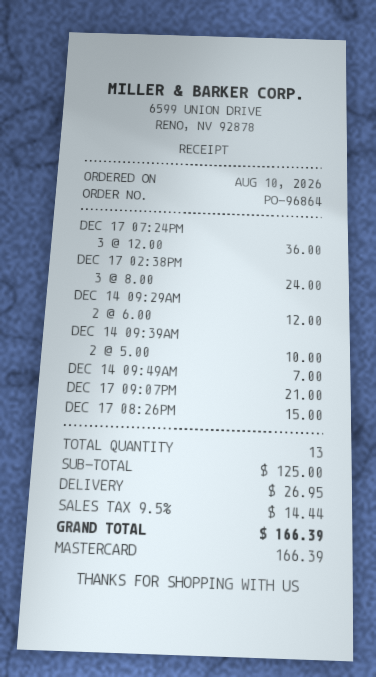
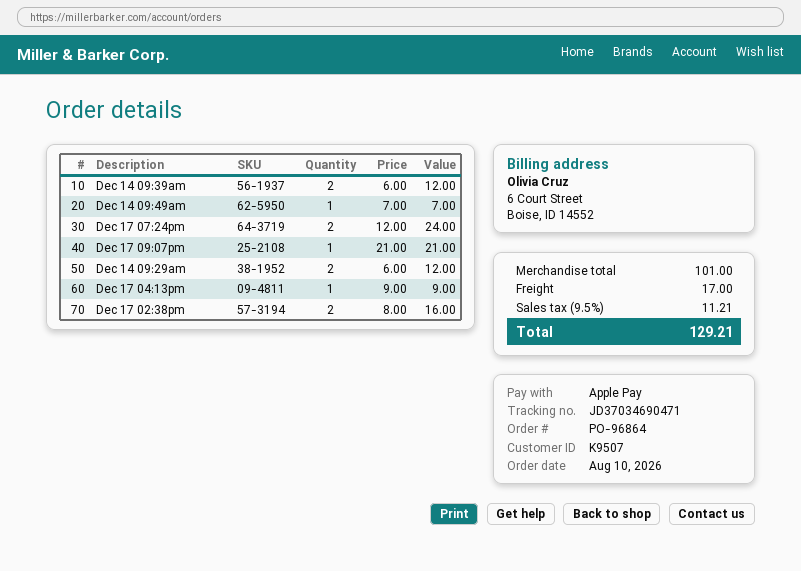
payment method: Mastercard -> Apple Pay
DEC 17 07:24PM: 3 x 12.00 = 36.00 -> 2 x 12.00 = 24.00
DEC 17 02:38PM: 3 x 8.00 = 24.00 -> 2 x 8.00 = 16.00
DEC 14 09:39AM: 2 x 5.00 = 10.00 -> 2 x 6.00 = 12.00
DEC 17 08:26PM: 1 x 15.00 = 15.00 -> none
Dec 17 04:13pm: none -> 1 x 9.00 = 9.00
subtotal: 125.00 -> 101.00
shipping: 26.95 -> 17.00
tax: 9.5% = 14.44 -> 9.5% = 11.21
total: 166.39 -> 129.21

